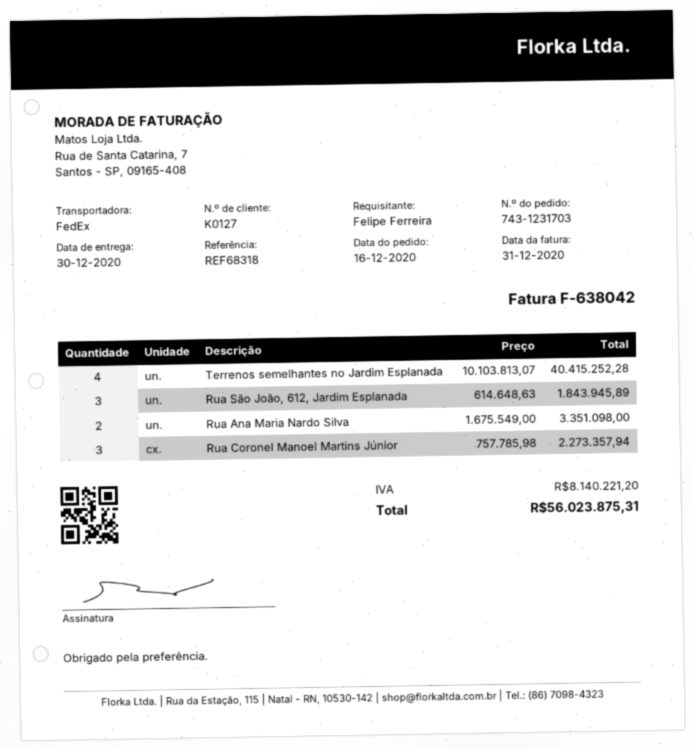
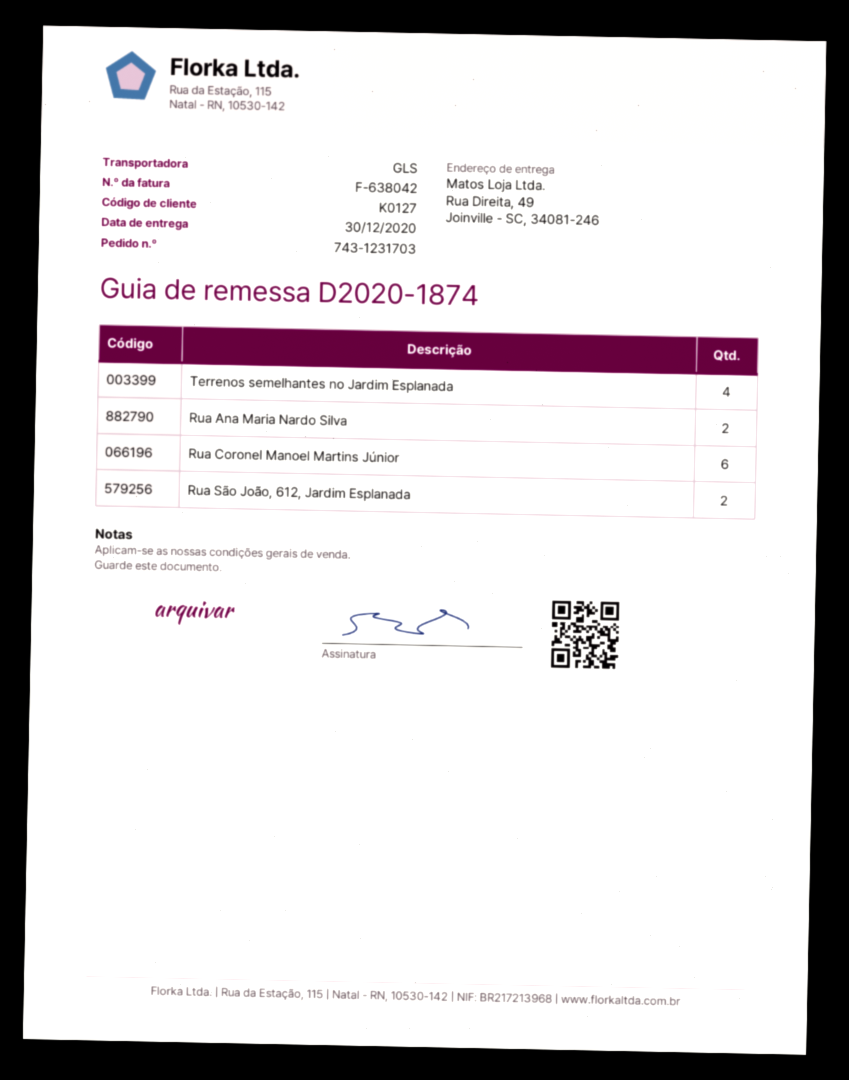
shipping method: FedEx -> GLS
Rua São João, 612, Jardim Esplanada: 3 -> 2
Rua Coronel Manoel Martins Júnior: 3 -> 6

